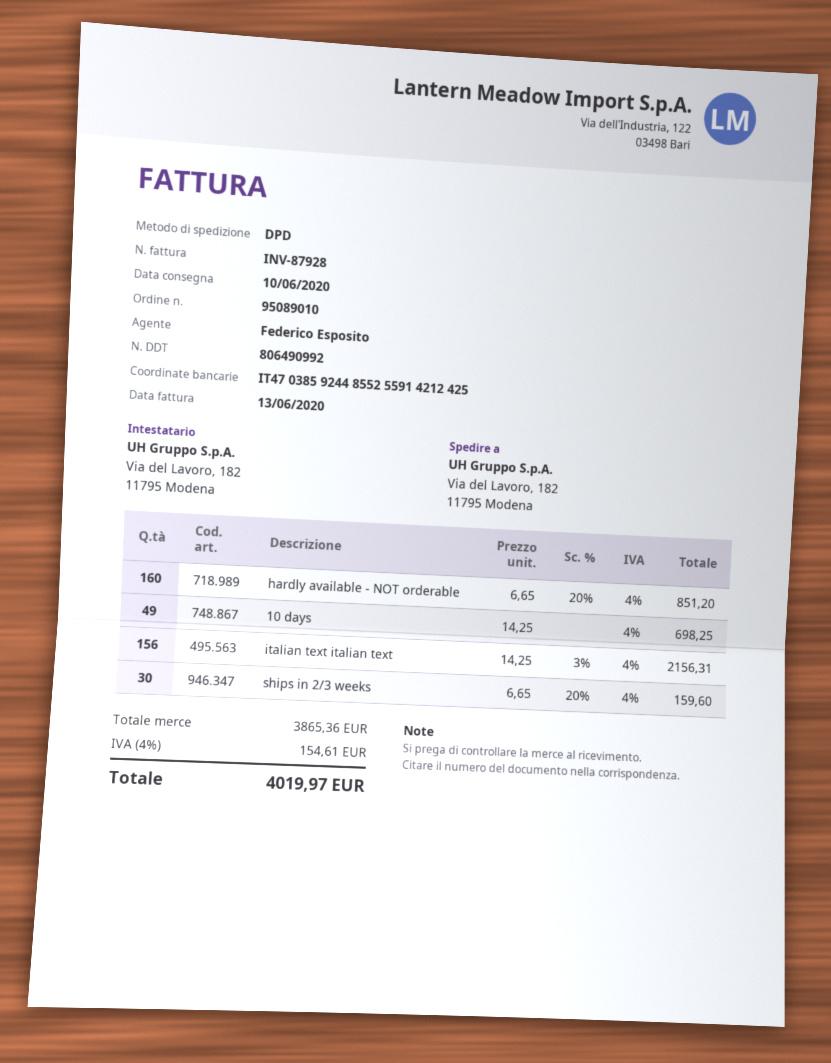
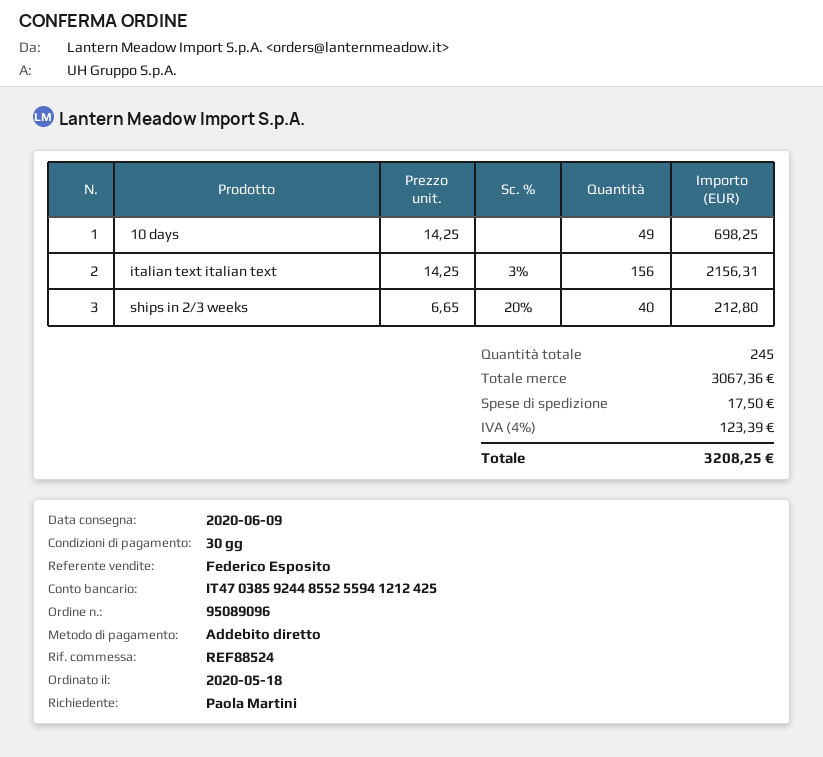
order number: 95089010 -> 95089096
delivery date: 2020-06-10 -> 2020-06-09
bank account: IT4703859244855255914212425 -> IT4703859244855255941212425
hardly available - NOT orderable: 160 x 6.65 - 20% = 851.20 -> none
ships in 2/3 weeks: 30 x 6.65 - 20% = 159.60 -> 40 x 6.65 - 20% = 212.80
subtotal: 3865.36 -> 3067.36
shipping: none -> 17.50
tax: 4% = 154.61 -> 4% = 123.39
total: 4019.97 -> 3208.25

